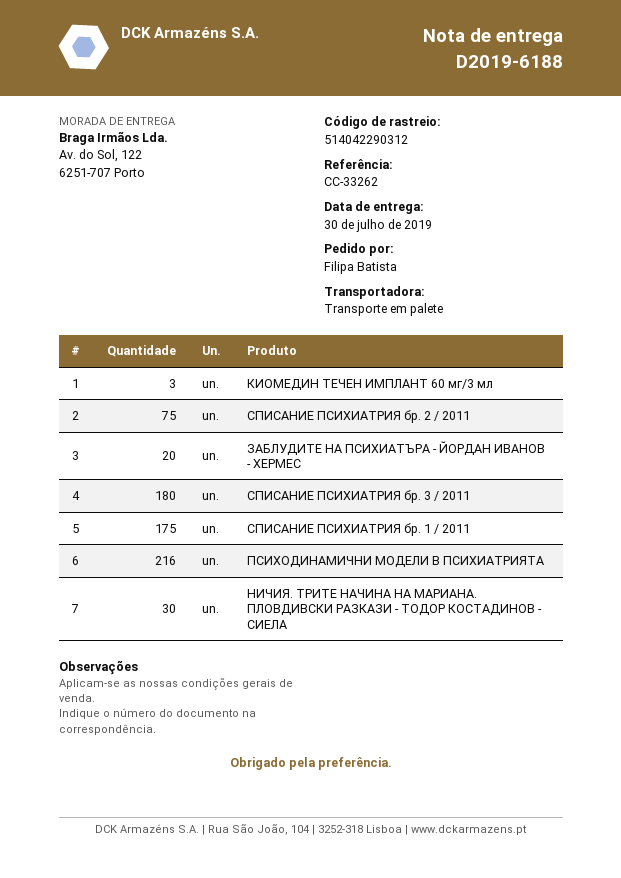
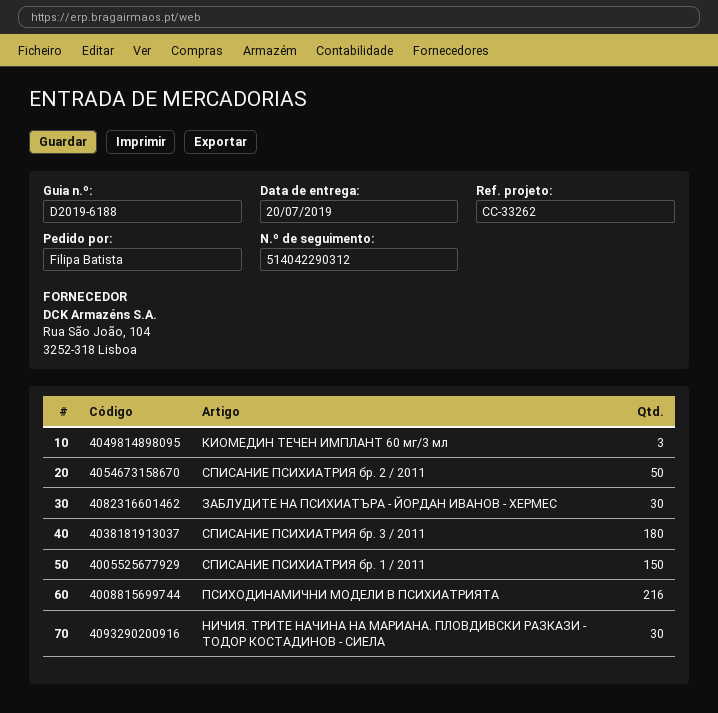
delivery date: 2019-07-30 -> 2019-07-20
СПИСАНИЕ ПСИХИАТРИЯ бр. 2 / 2011: 75 -> 50
ЗАБЛУДИТЕ НА ПСИХИАТЪРА - ЙОРДАН ИВАНОВ - ХЕРМЕС: 20 -> 30
СПИСАНИЕ ПСИХИАТРИЯ бр. 1 / 2011: 175 -> 150

